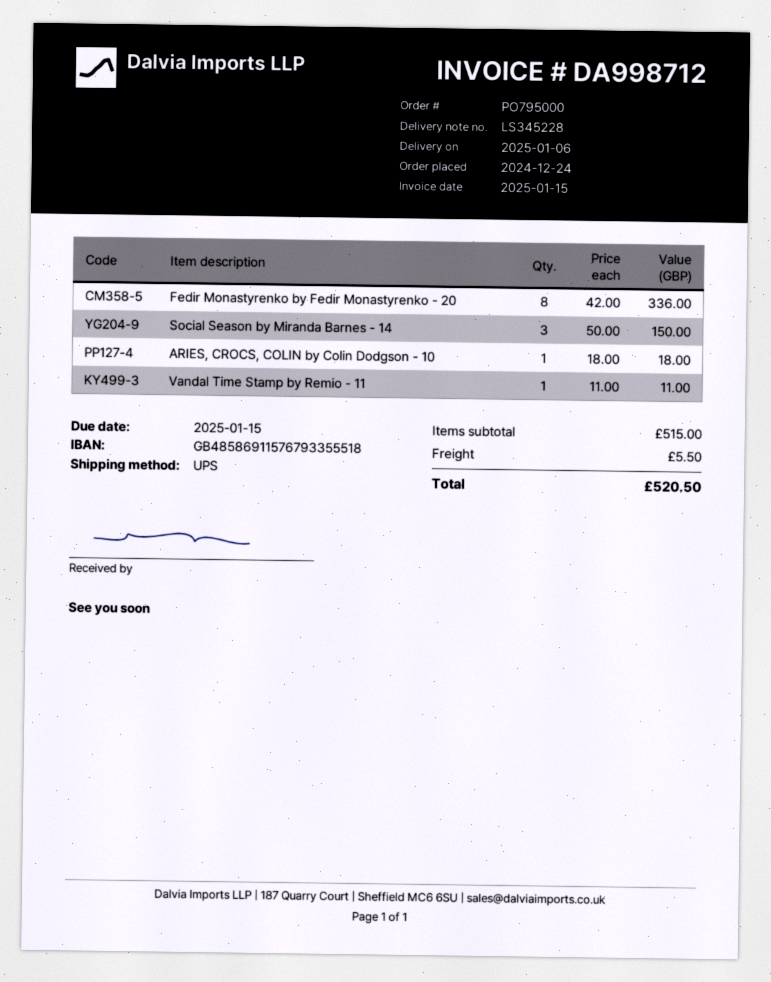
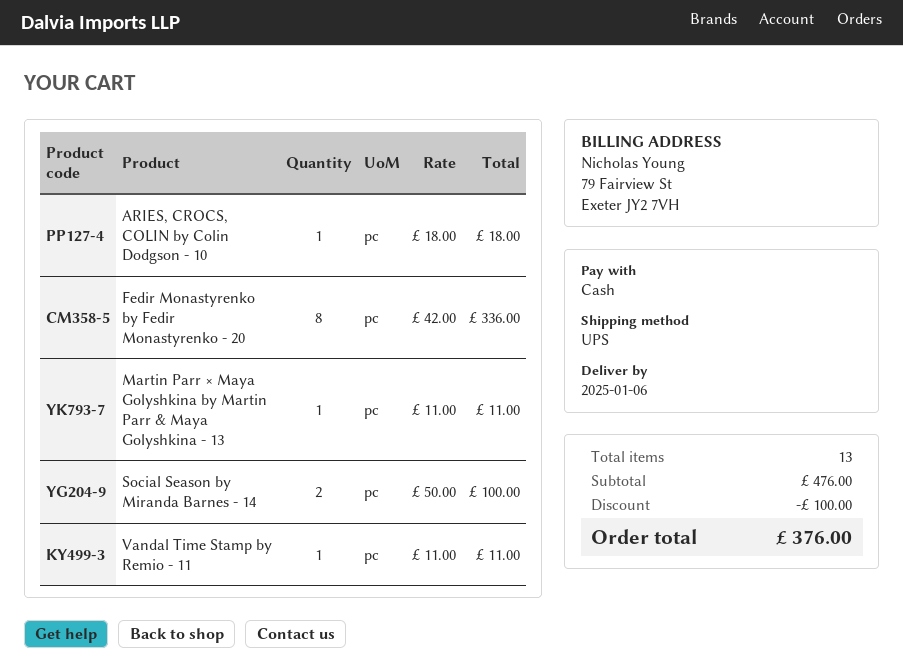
Social Season by Miranda Barnes - 14: 3 x 50.00 = 150.00 -> 2 x 50.00 = 100.00
Martin Parr × Maya Golyshkina by Martin Parr & Maya Golyshkina - 13: none -> 1 x 11.00 = 11.00
subtotal: 515.00 -> 476.00
discount: none -> 100.00
shipping: 5.50 -> none
total: 520.50 -> 376.00

